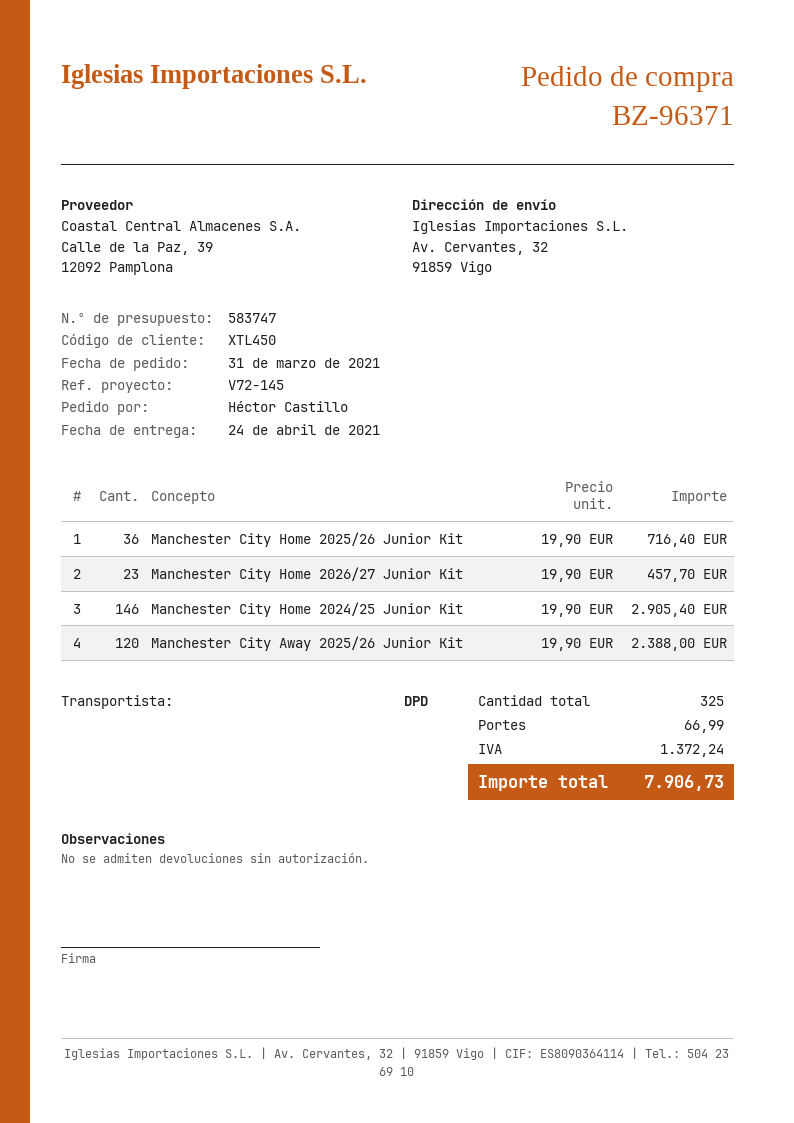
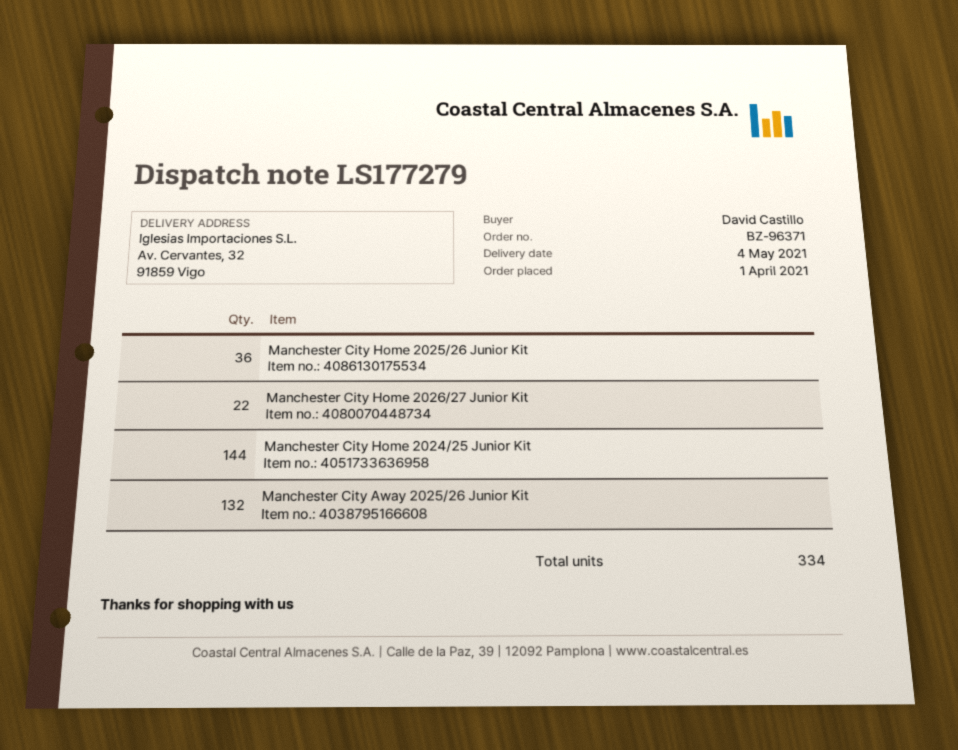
order date: 2021-03-31 -> 2021-04-01
delivery date: 2021-04-24 -> 2021-05-04
ordered by: Héctor Castillo -> David Castillo
Manchester City Home 2026/27 Junior Kit: 23 -> 22
Manchester City Home 2024/25 Junior Kit: 146 -> 144
Manchester City Away 2025/26 Junior Kit: 120 -> 132
total quantity: 325 -> 334

